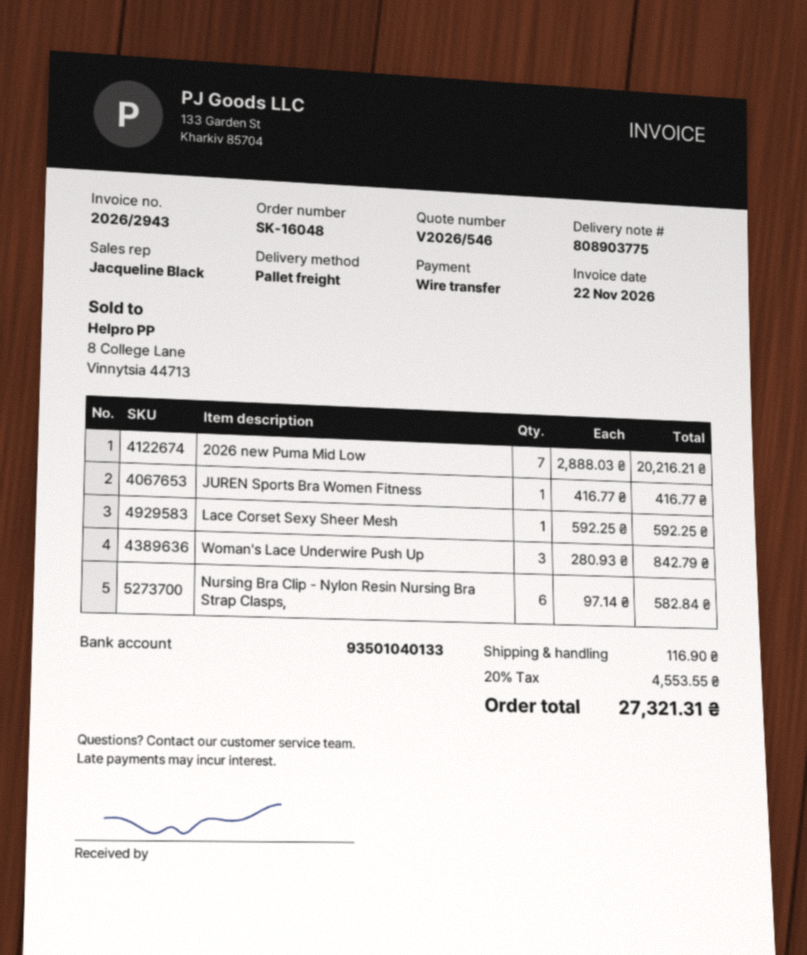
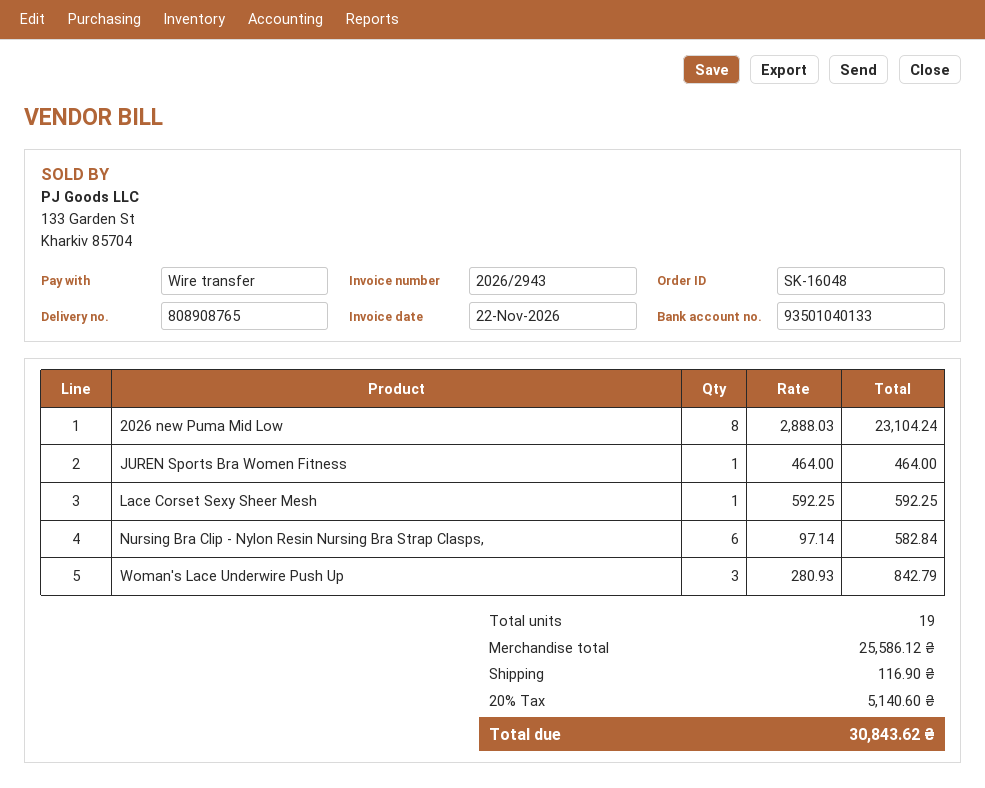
delivery note number: 808903775 -> 808908765
2026 new Puma Mid Low: 7 x 2888.03 = 20216.21 -> 8 x 2888.03 = 23104.24
JUREN Sports Bra Women Fitness: 1 x 416.77 = 416.77 -> 1 x 464.00 = 464.00
tax: 20% = 4553.55 -> 20% = 5140.60
total: 27321.31 -> 30843.62

